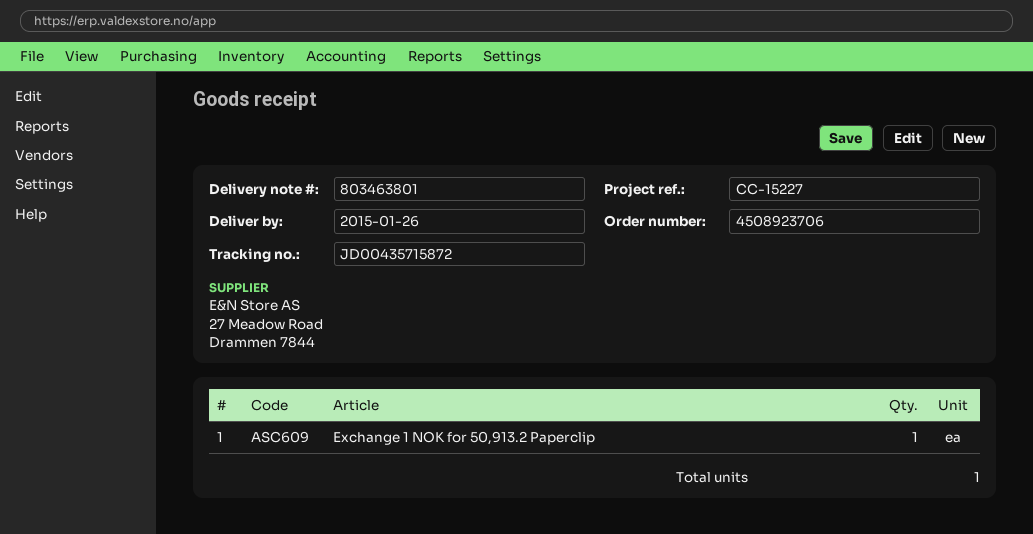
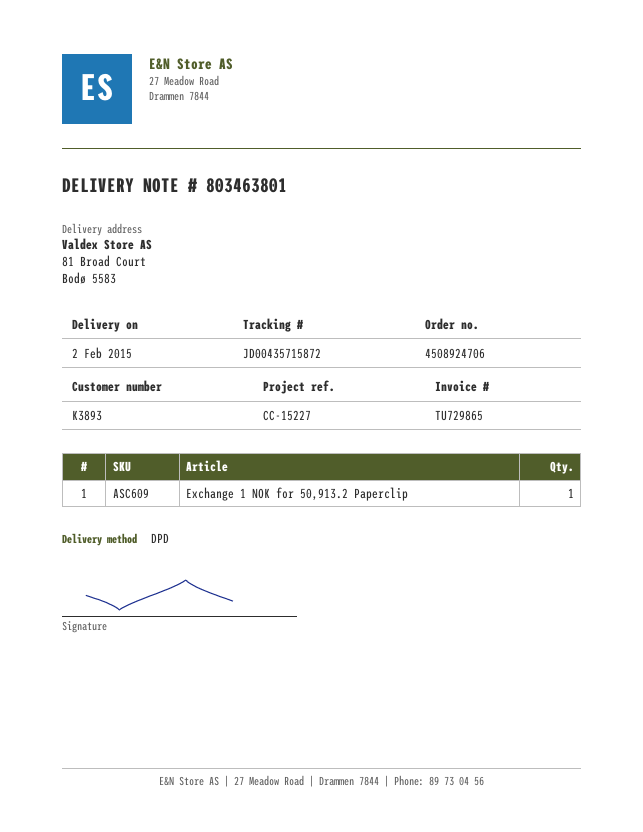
order number: 4508923706 -> 4508924706
delivery date: 2015-01-26 -> 2015-02-02

